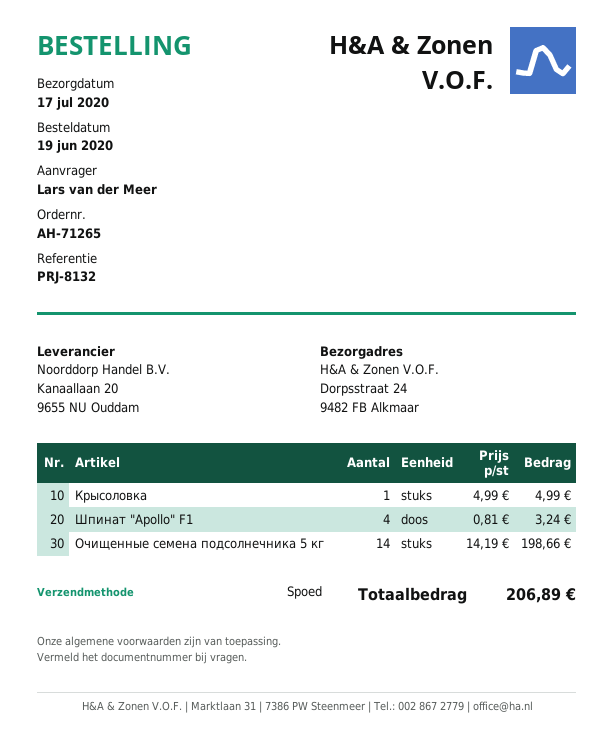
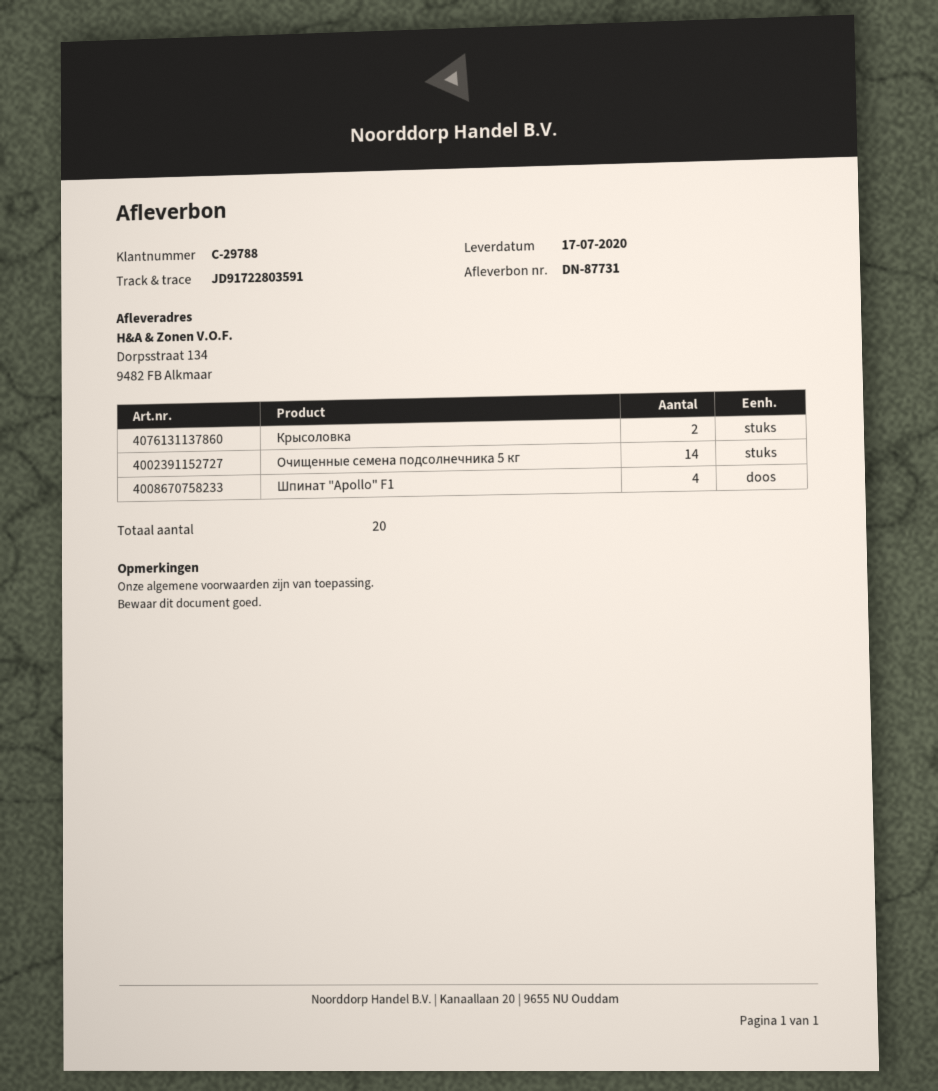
ship to: Dorpsstraat 24, 9482 FB Alkmaar -> Dorpsstraat 134, 9482 FB Alkmaar
Крысоловка: 1 -> 2

